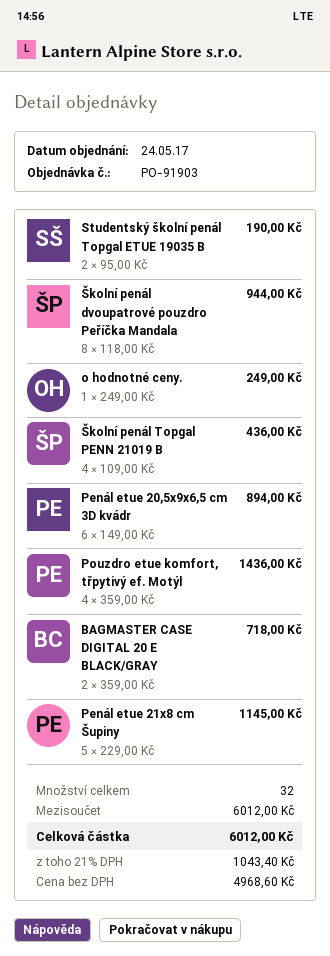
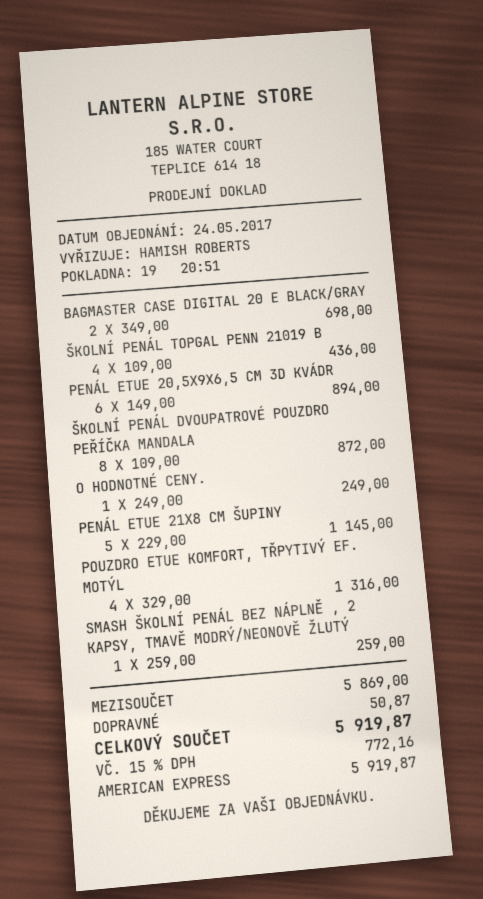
Studentský školní penál Topgal ETUE 19035 B: 2 x 95.00 = 190.00 -> none
Školní penál dvoupatrové pouzdro Peříčka Mandala: 8 x 118.00 = 944.00 -> 8 x 109.00 = 872.00
Pouzdro etue komfort, třpytivý ef. Motýl: 4 x 359.00 = 1436.00 -> 4 x 329.00 = 1316.00
BAGMASTER CASE DIGITAL 20 E BLACK/GRAY: 2 x 359.00 = 718.00 -> 2 x 349.00 = 698.00
SMASH ŠKOLNÍ PENÁL BEZ NÁPLNĚ , 2 KAPSY, TMAVĚ MODRÝ/NEONOVĚ ŽLUTÝ: none -> 1 x 259.00 = 259.00
subtotal: 6012.00 -> 5869.00
shipping: none -> 50.87
tax: 21% = 1043.40 -> 15% = 772.16
total: 6012.00 -> 5919.87

